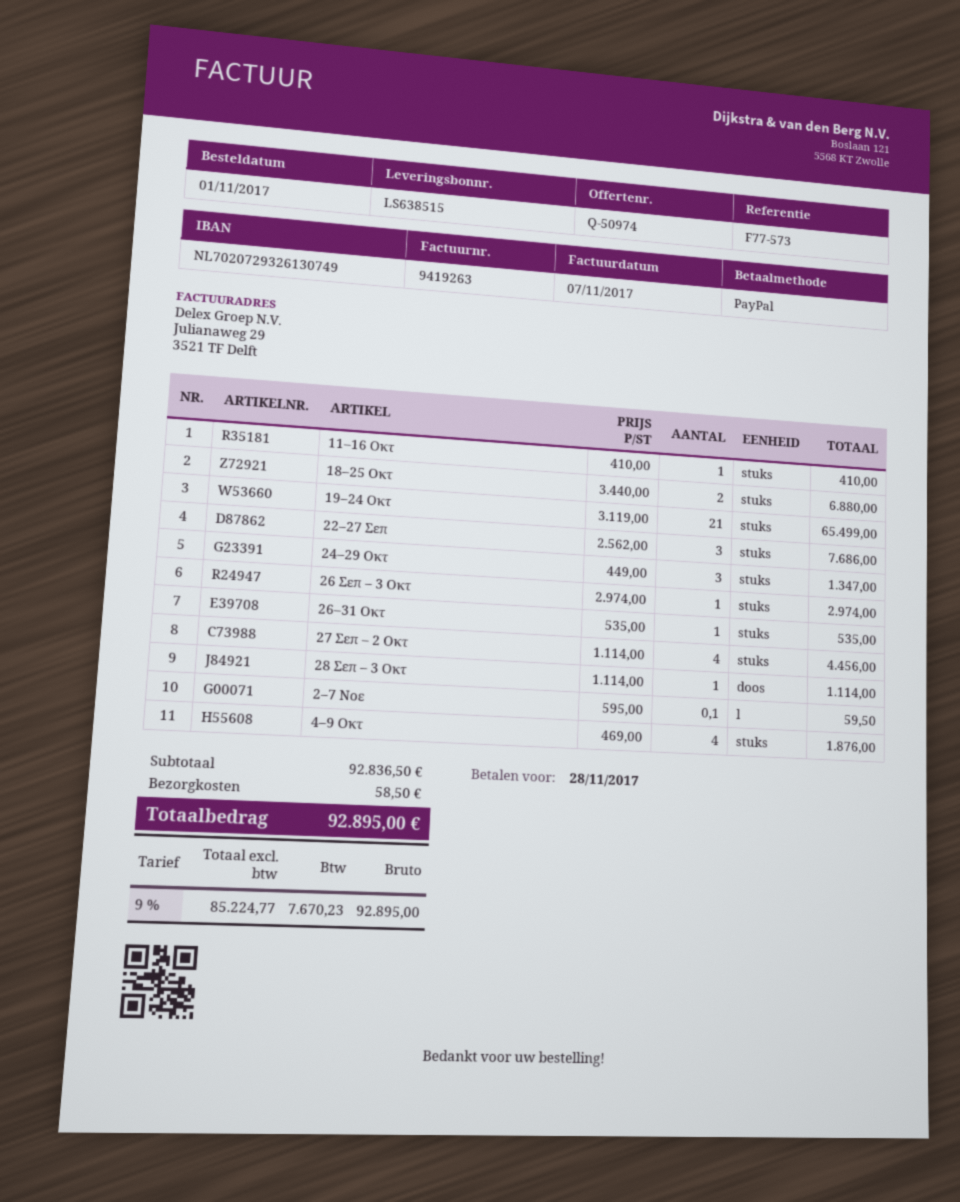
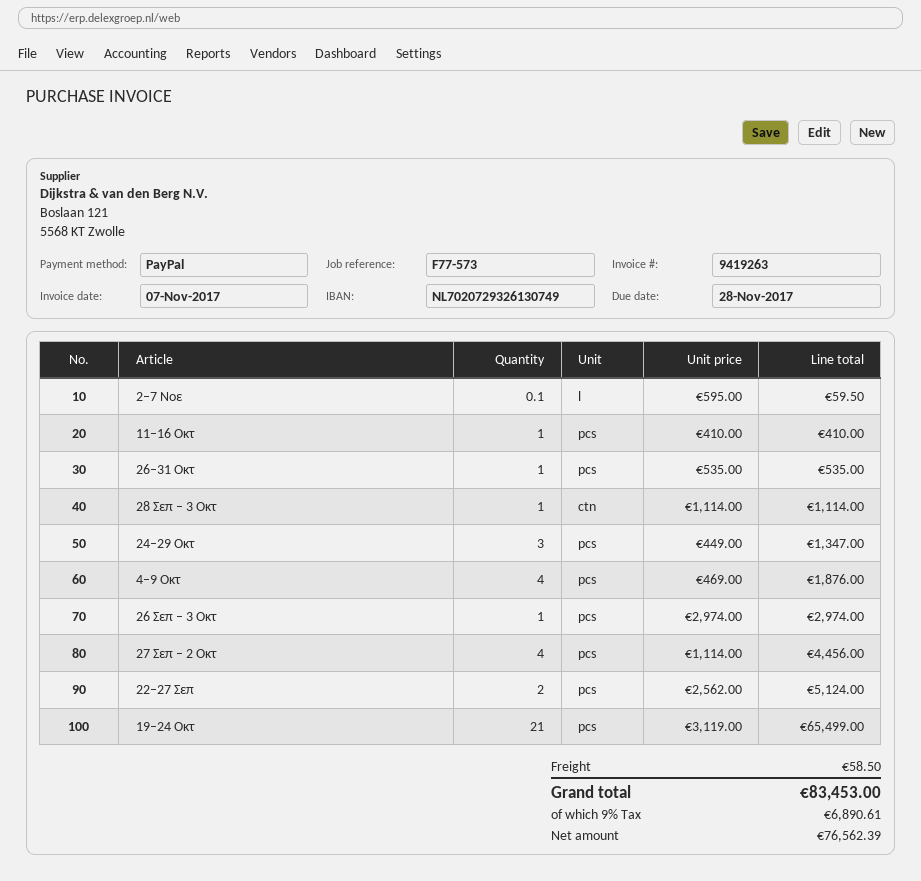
18–25 Οκτ: 2 x 3440.00 = 6880.00 -> none
22–27 Σεπ: 3 x 2562.00 = 7686.00 -> 2 x 2562.00 = 5124.00
net: 85224.77 -> 76562.39
tax: 9% = 7670.23 -> 9% = 6890.61
total: 92895.00 -> 83453.00

